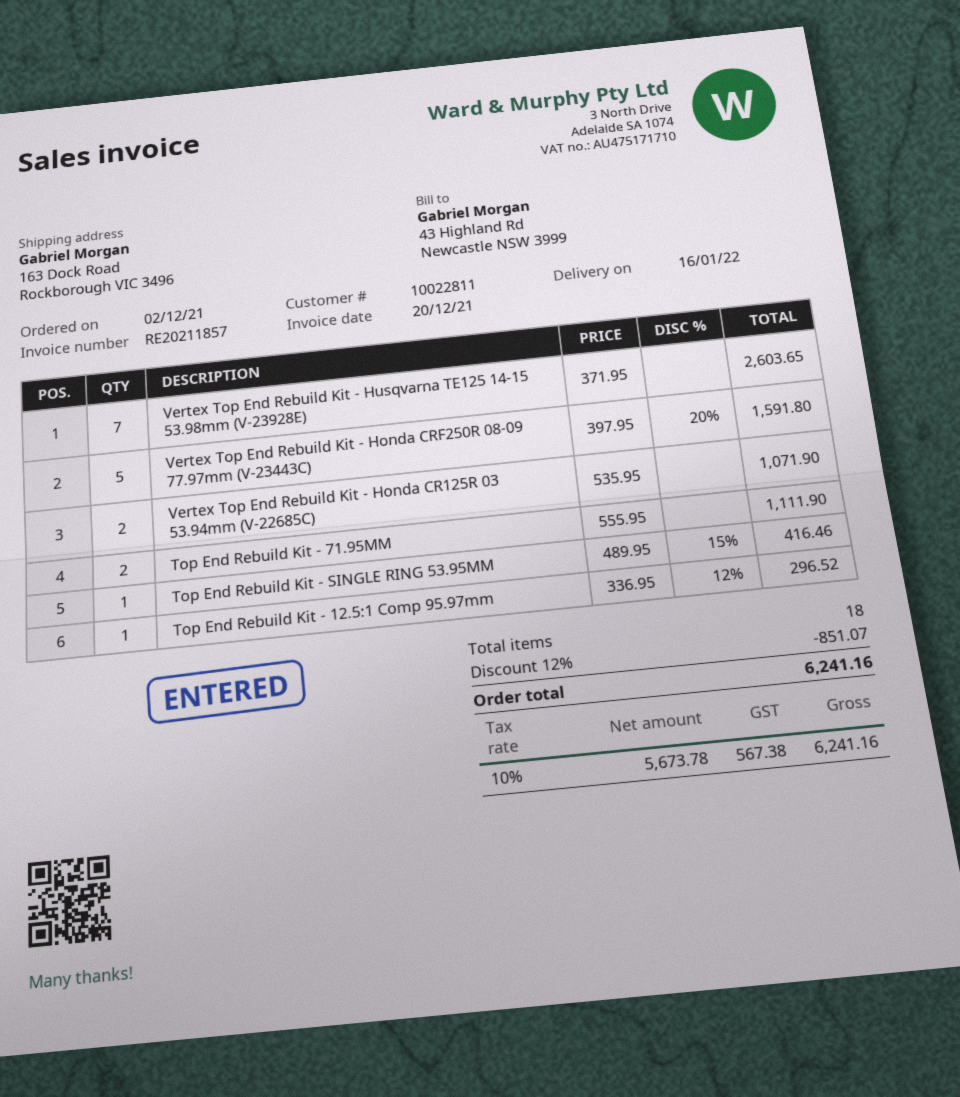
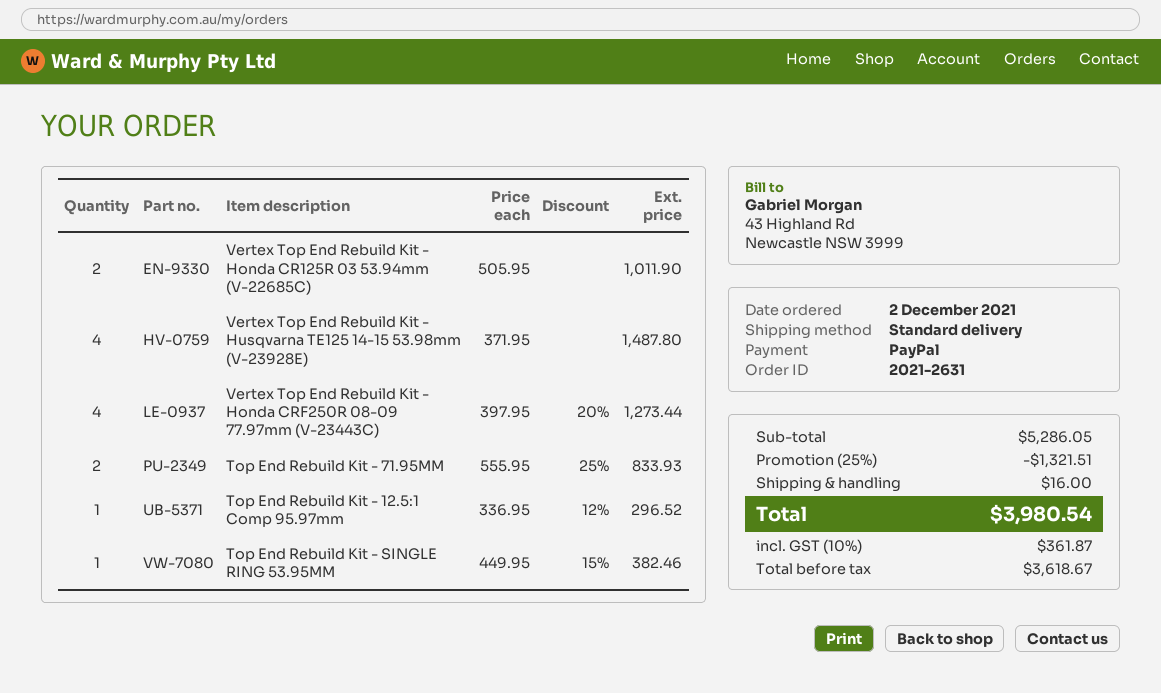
Vertex Top End Rebuild Kit - Husqvarna TE125 14-15 53.98mm (V-23928E): 7 x 371.95 = 2603.65 -> 4 x 371.95 = 1487.80
Vertex Top End Rebuild Kit - Honda CRF250R 08-09 77.97mm (V-23443C): 5 x 397.95 - 20% = 1591.80 -> 4 x 397.95 - 20% = 1273.44
Vertex Top End Rebuild Kit - Honda CR125R 03 53.94mm (V-22685C): 2 x 535.95 = 1071.90 -> 2 x 505.95 = 1011.90
Top End Rebuild Kit - 71.95MM: 2 x 555.95 = 1111.90 -> 2 x 555.95 - 25% = 833.93
Top End Rebuild Kit - SINGLE RING 53.95MM: 1 x 489.95 - 15% = 416.46 -> 1 x 449.95 - 15% = 382.46
discount: 12% = 851.07 -> 25% = 1321.51
shipping: none -> 16.00
net: 5673.78 -> 3618.67
tax: 10% = 567.38 -> 10% = 361.87
total: 6241.16 -> 3980.54

